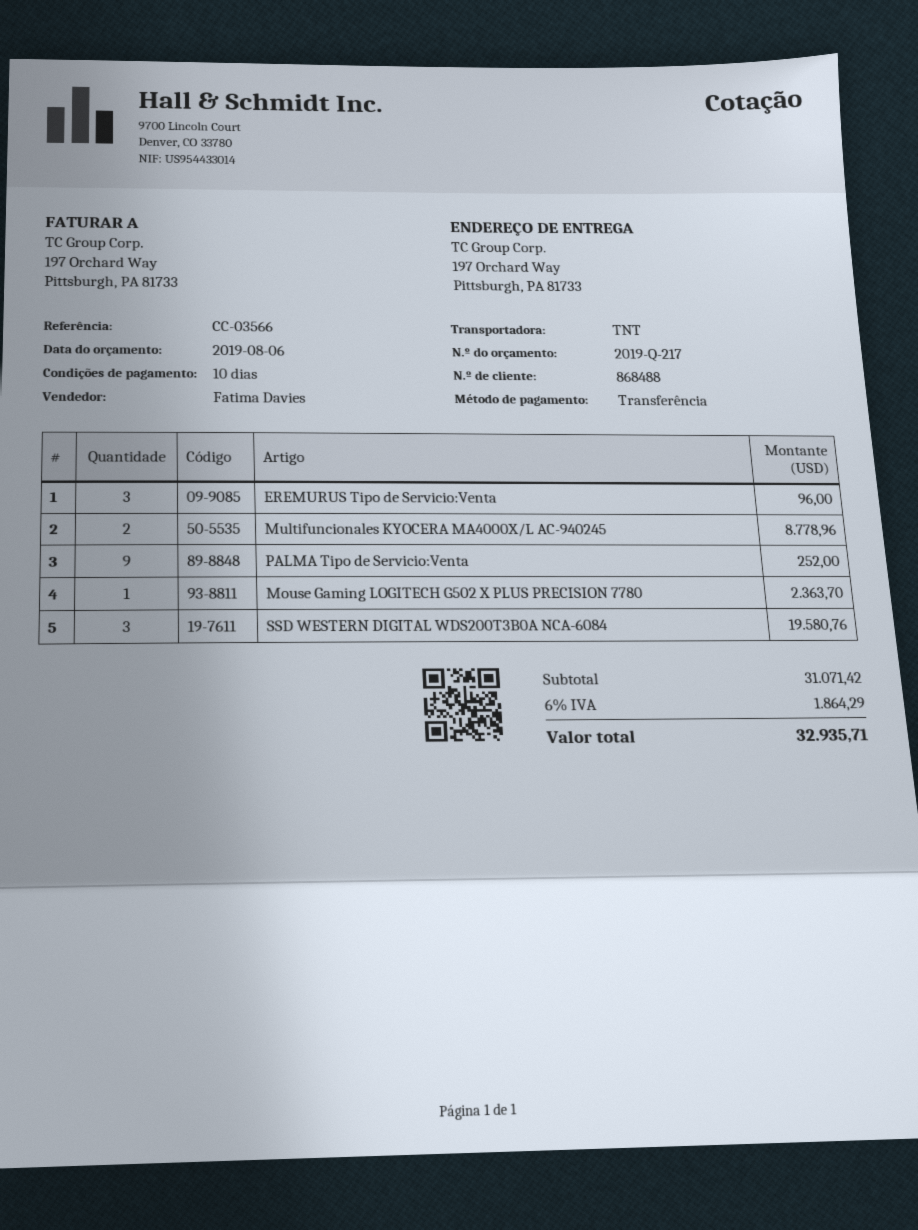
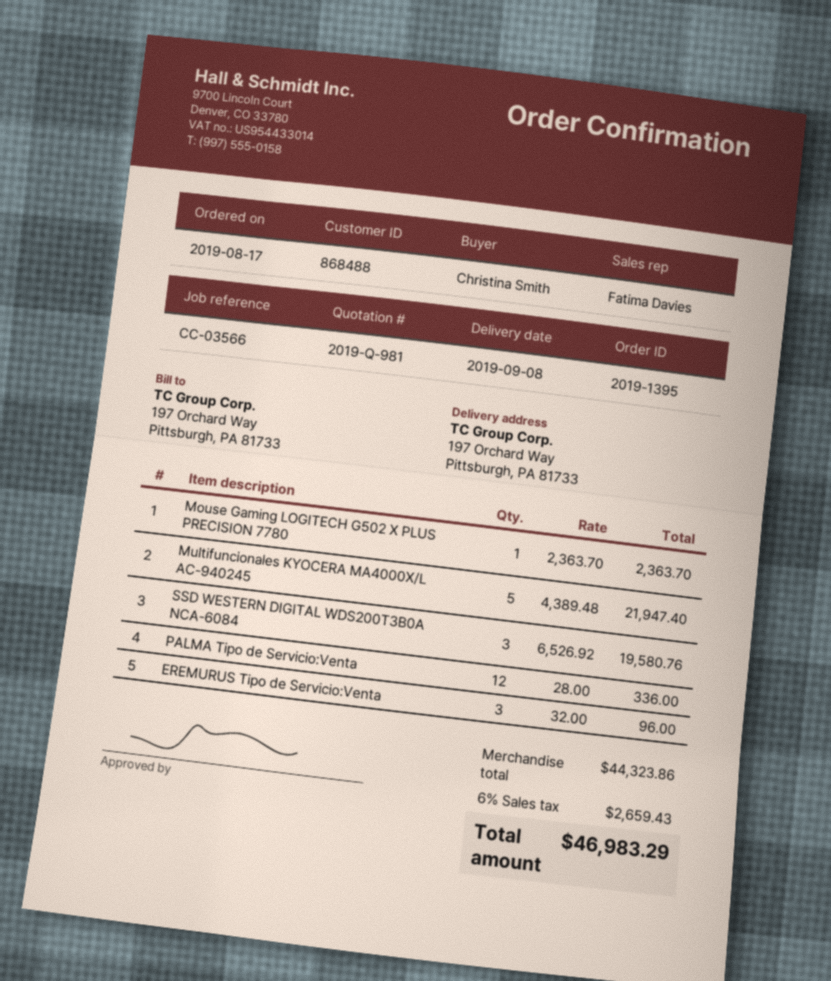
quote number: 2019-Q-217 -> 2019-Q-981
Multifuncionales KYOCERA MA4000X/L AC-940245: 2 for 8778.96 -> 5 for 21947.40
PALMA Tipo de Servicio:Venta: 9 for 252.00 -> 12 for 336.00
subtotal: 31071.42 -> 44323.86
tax: 6% = 1864.29 -> 6% = 2659.43
total: 32935.71 -> 46983.29

